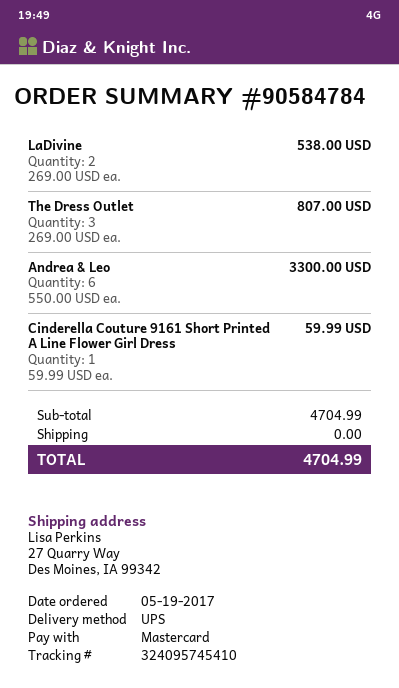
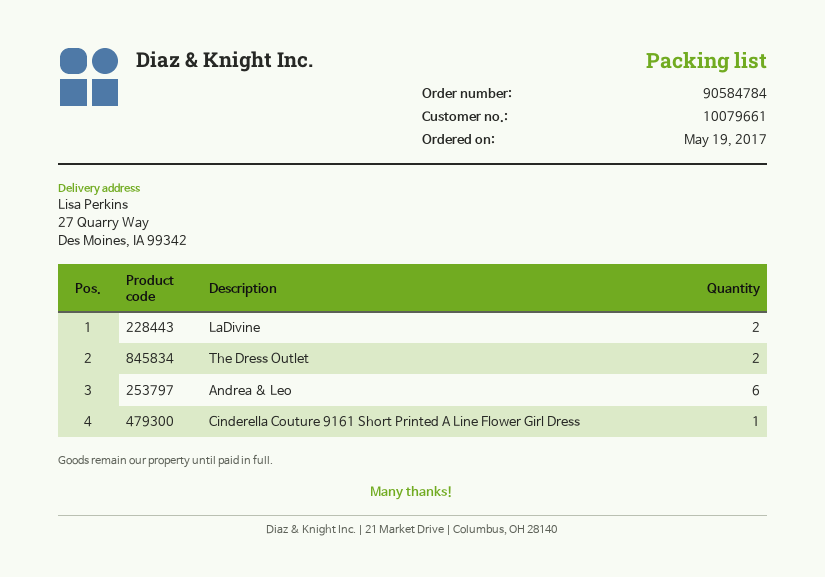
The Dress Outlet: 3 -> 2

